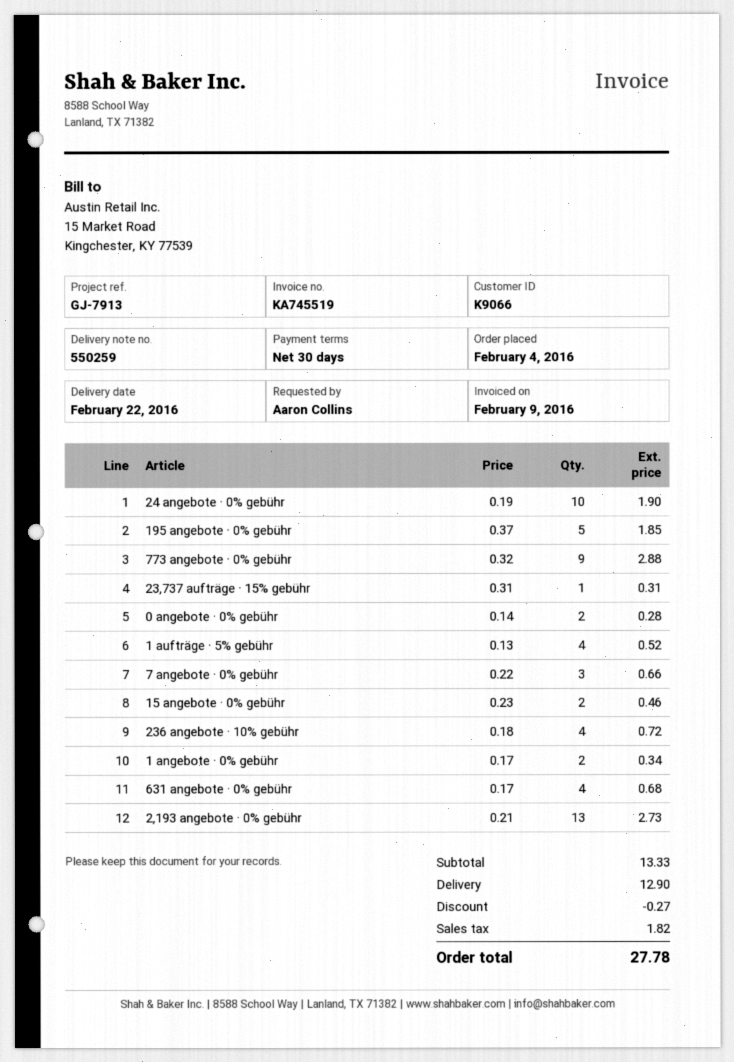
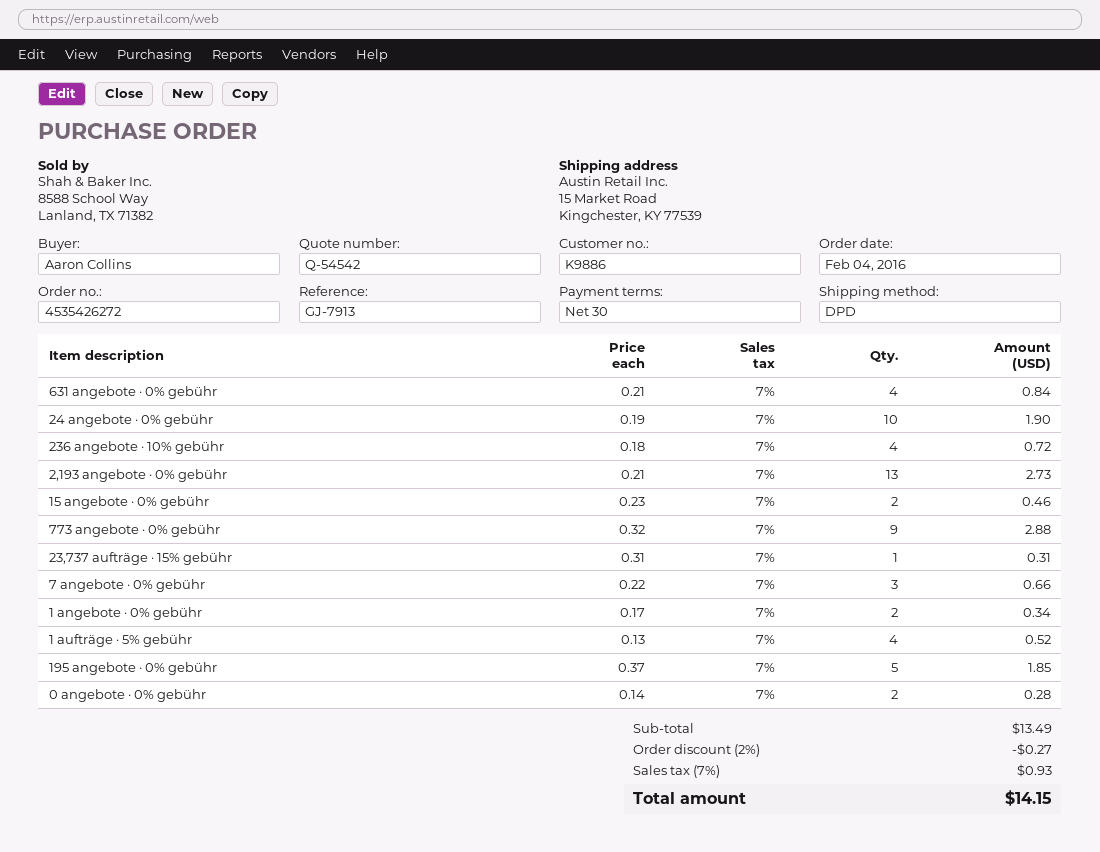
customer number: K9066 -> K9886
631 angebote · 0% gebühr: 4 x 0.17 = 0.68 -> 4 x 0.21 = 0.84
subtotal: 13.33 -> 13.49
shipping: 12.90 -> none
tax: 1.82 -> 0.93
total: 27.78 -> 14.15

